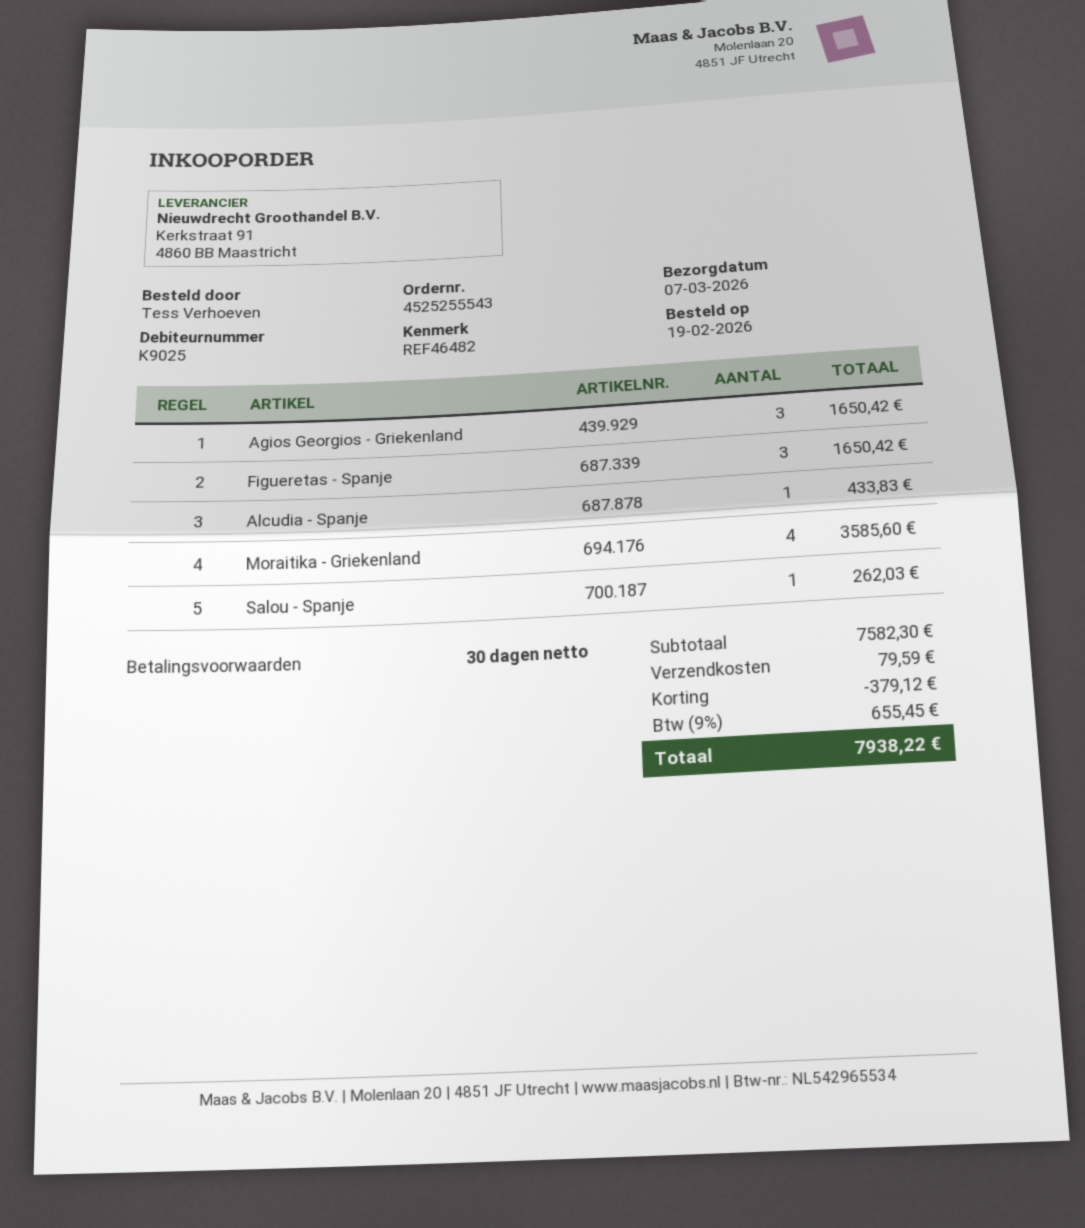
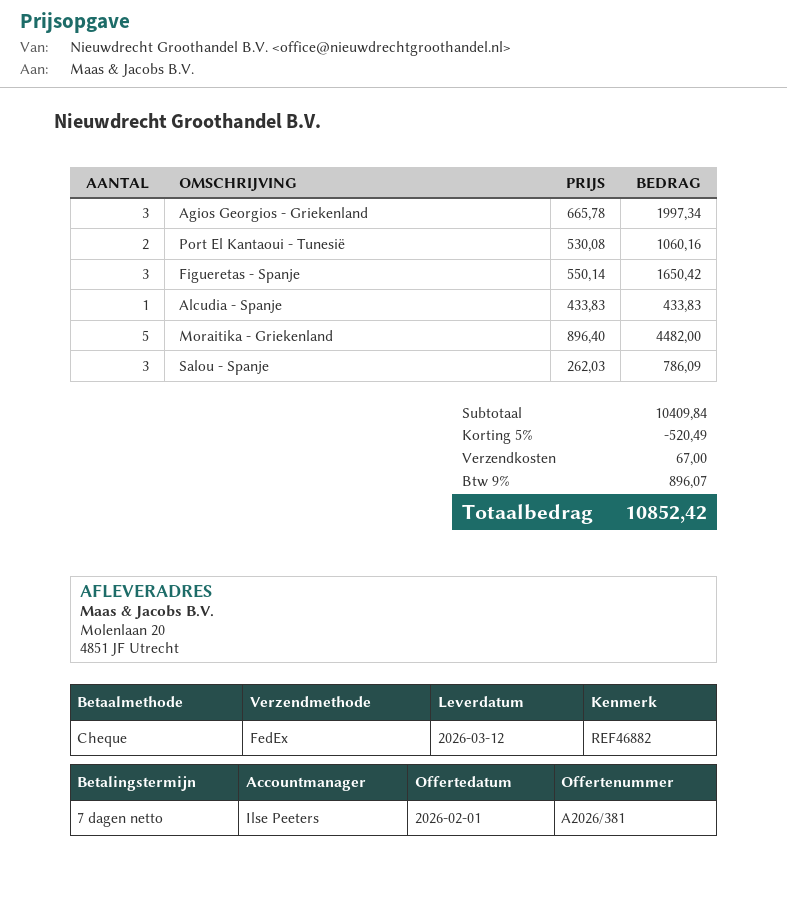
delivery date: 2026-03-07 -> 2026-03-12
payment terms: 30 days -> 7 days
reference: REF46482 -> REF46882
Agios Georgios - Griekenland: 3 for 1650.42 -> 3 for 1997.34
Moraitika - Griekenland: 4 for 3585.60 -> 5 for 4482.00
Salou - Spanje: 1 for 262.03 -> 3 for 786.09
Port El Kantaoui - Tunesië: none -> 2 for 1060.16
subtotal: 7582.30 -> 10409.84
discount: 379.12 -> 520.49
shipping: 79.59 -> 67.00
tax: 9% = 655.45 -> 9% = 896.07
total: 7938.22 -> 10852.42

